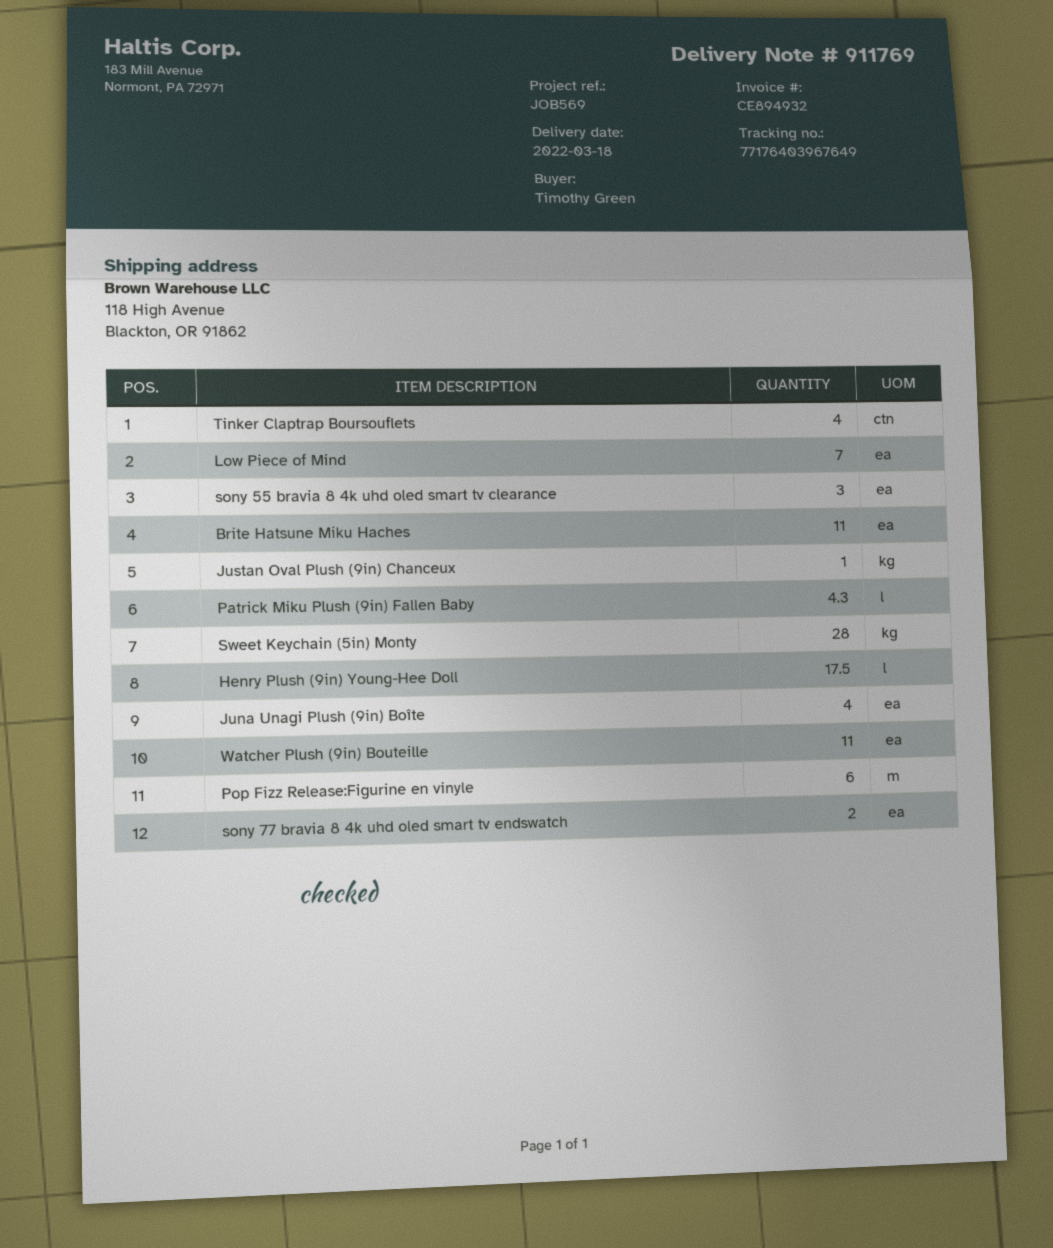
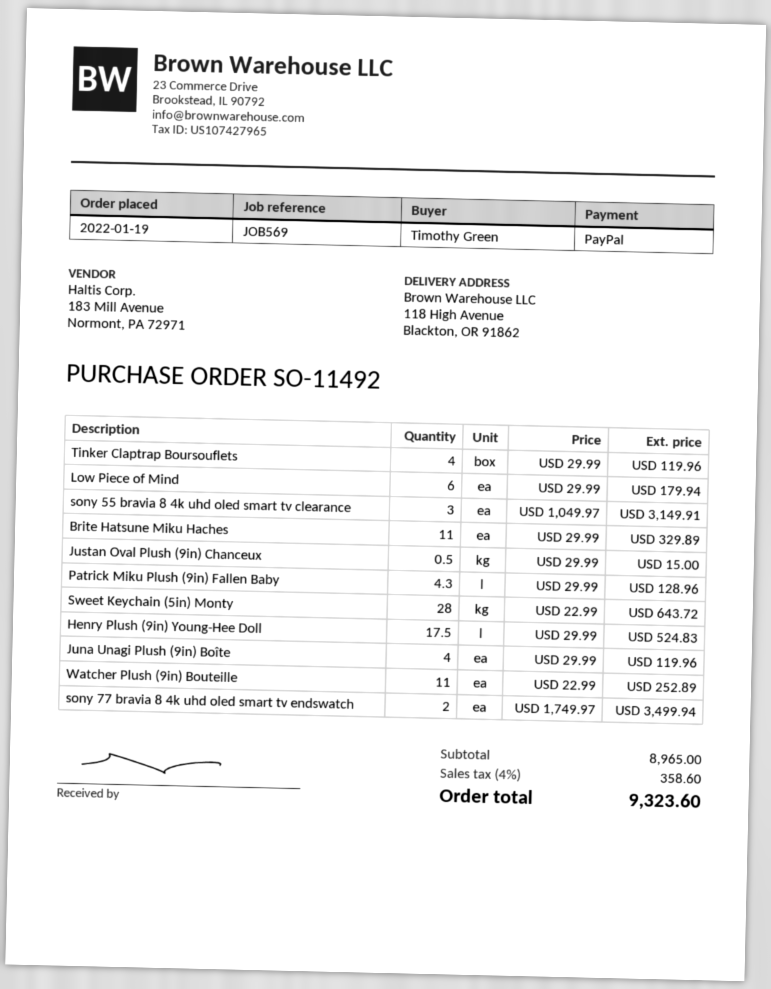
Low Piece of Mind: 7 -> 6
Justan Oval Plush (9in) Chanceux: 1 -> 0.5
Pop Fizz Release:Figurine en vinyle: 6 -> none

